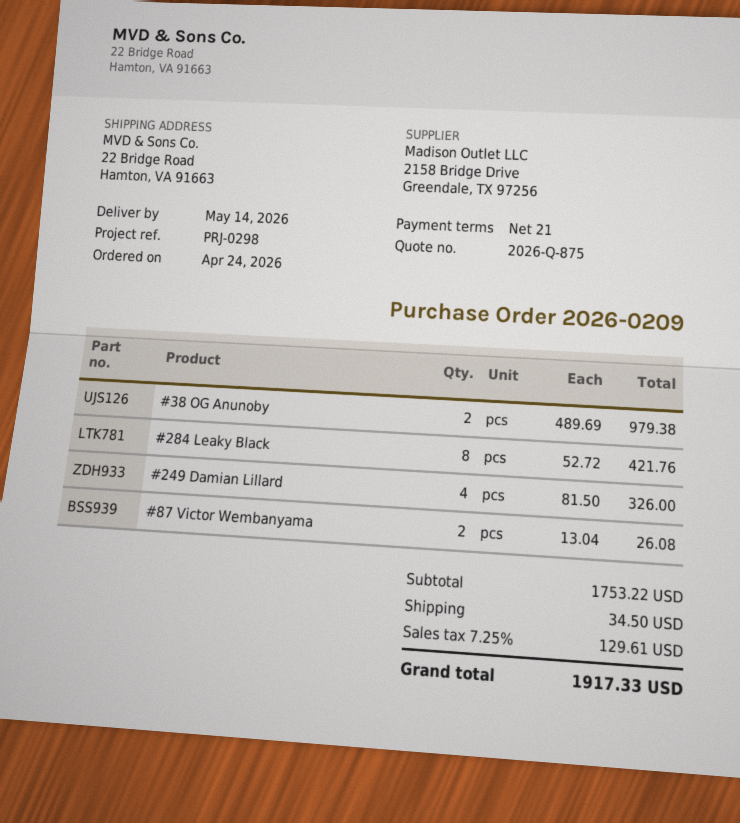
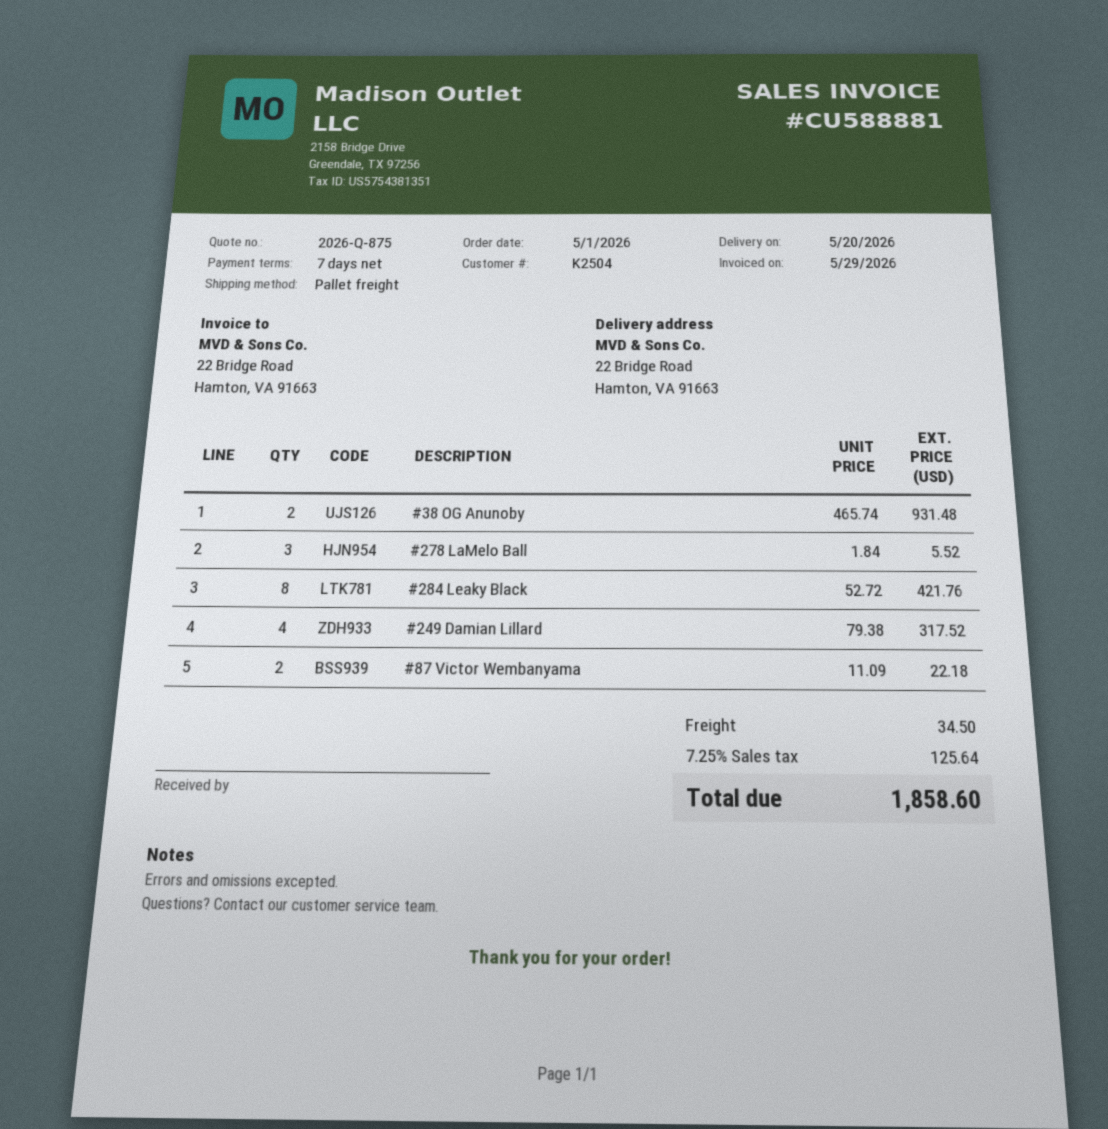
order date: 2026-04-24 -> 2026-05-01
delivery date: 2026-05-14 -> 2026-05-20
payment terms: 21 days -> 7 days
#38 OG Anunoby: 2 x 489.69 = 979.38 -> 2 x 465.74 = 931.48
#249 Damian Lillard: 4 x 81.50 = 326.00 -> 4 x 79.38 = 317.52
#87 Victor Wembanyama: 2 x 13.04 = 26.08 -> 2 x 11.09 = 22.18
#278 LaMelo Ball: none -> 3 x 1.84 = 5.52
tax: 7.25% = 129.61 -> 7.25% = 125.64
total: 1917.33 -> 1858.60

